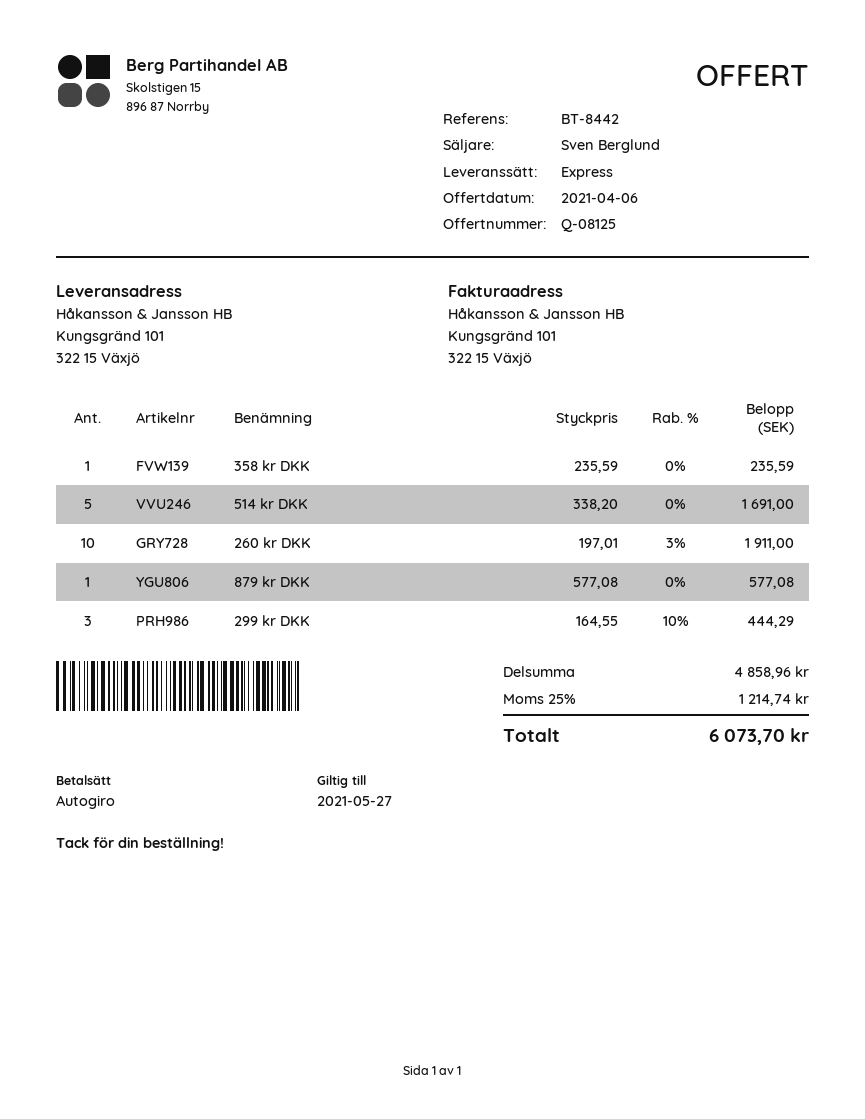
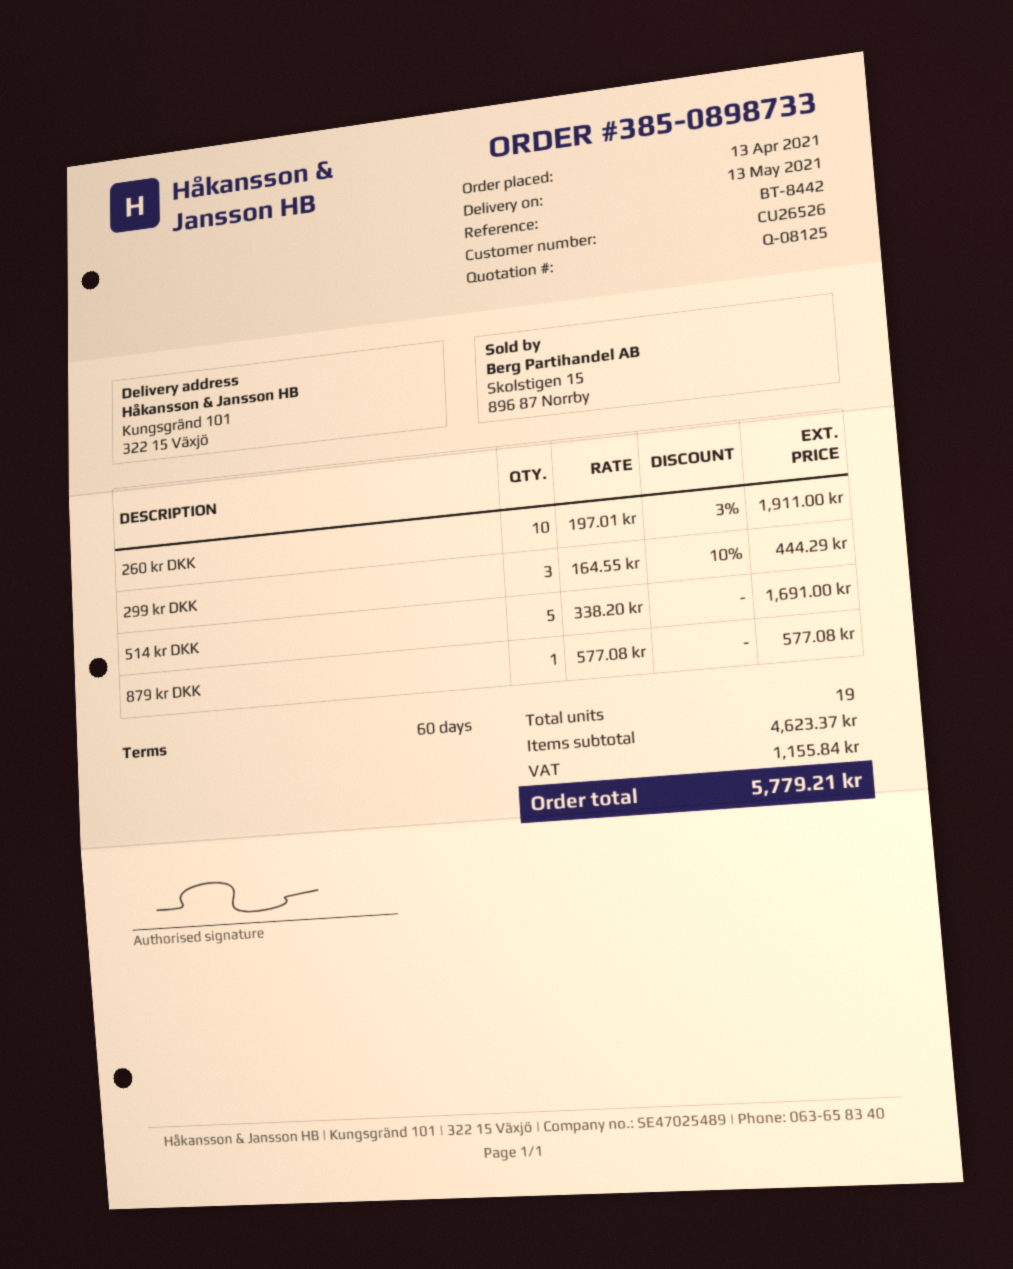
358 kr DKK: 1 x 235.59 = 235.59 -> none
subtotal: 4858.96 -> 4623.37
tax: 1214.74 -> 1155.84
total: 6073.70 -> 5779.21

